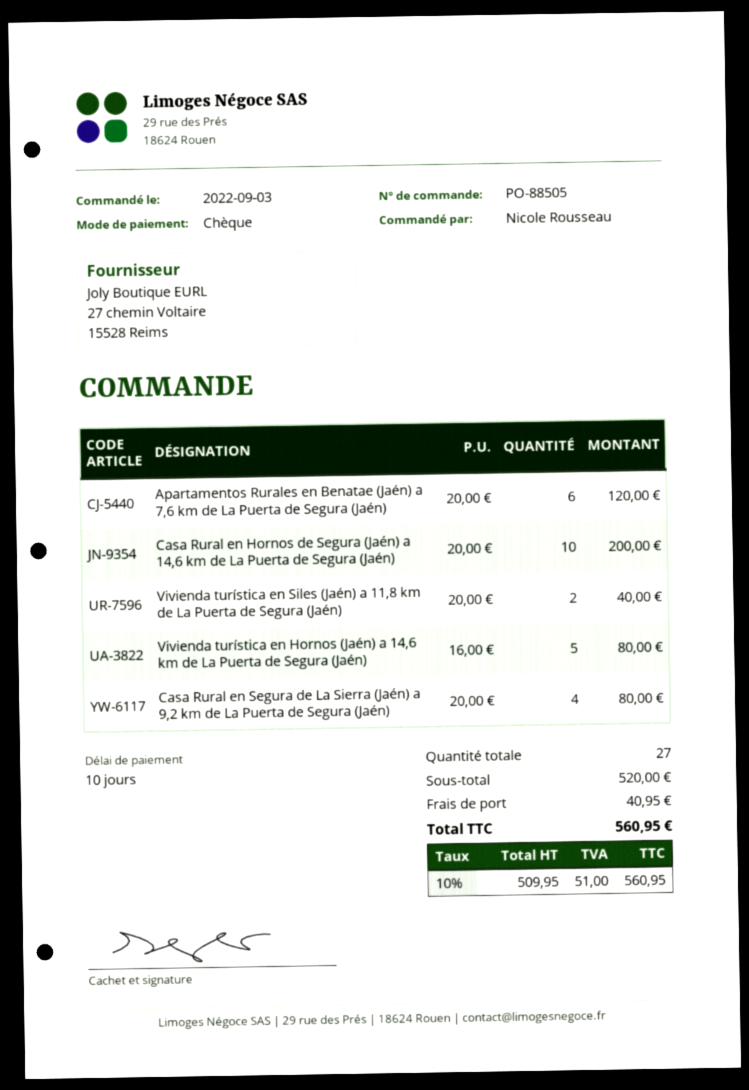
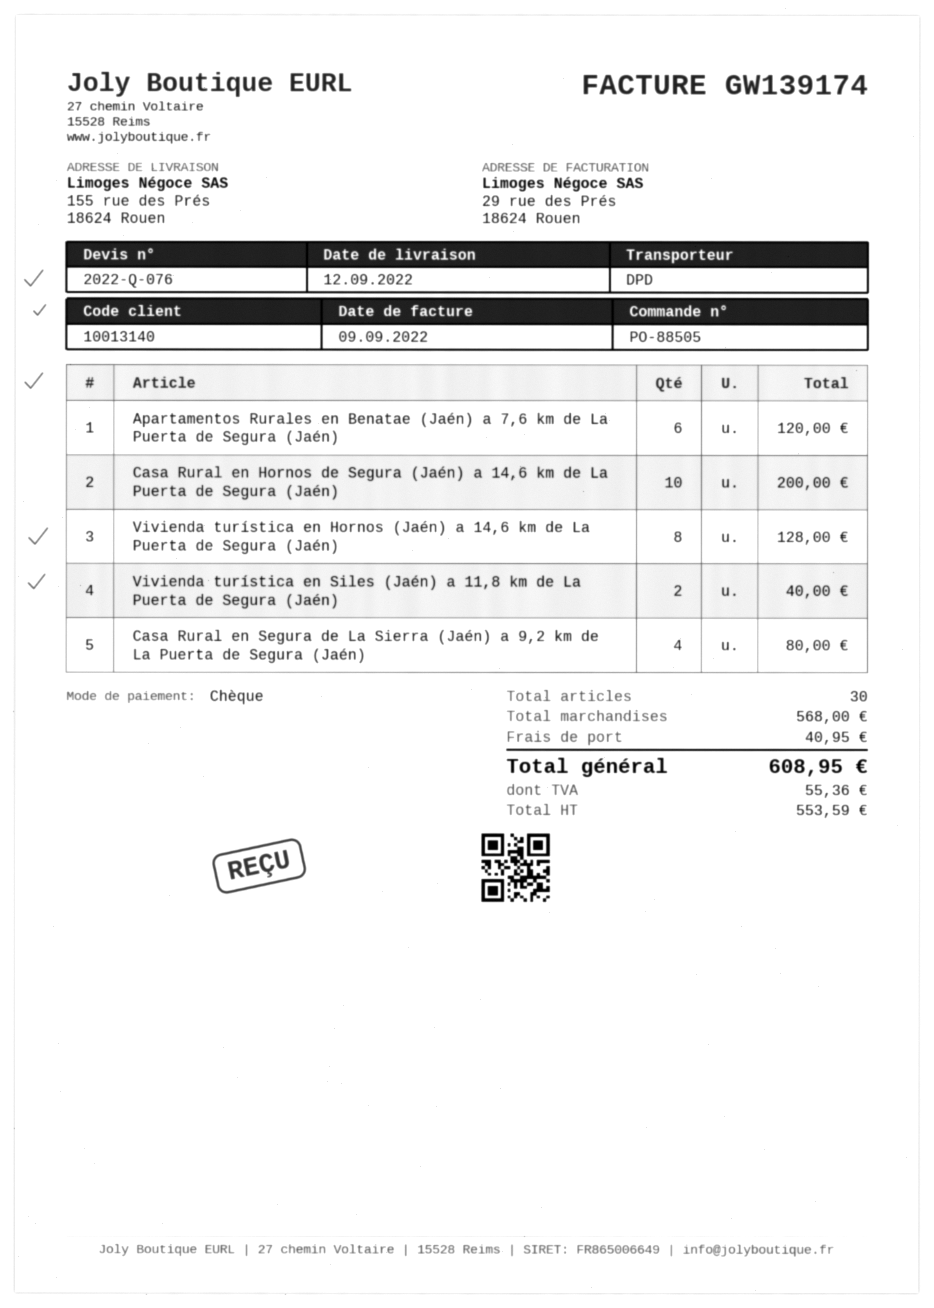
Vivienda turística en Hornos (Jaén) a 14,6 km de La Puerta de Segura (Jaén): 5 for 80.00 -> 8 for 128.00
total quantity: 27 -> 30
subtotal: 520.00 -> 568.00
net: 509.95 -> 553.59
tax: 51.00 -> 55.36
total: 560.95 -> 608.95

